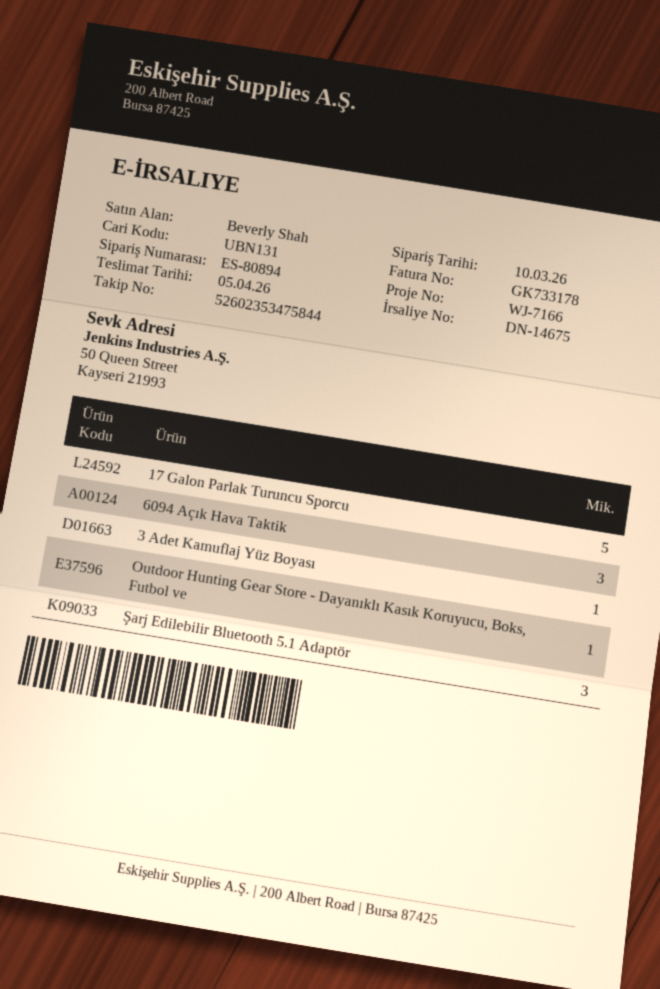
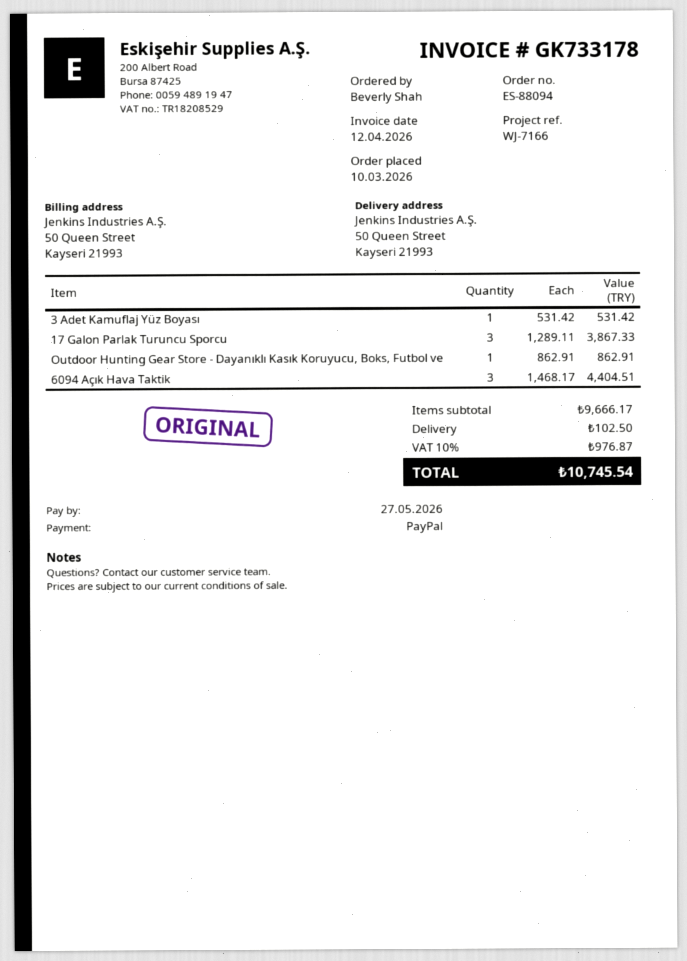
order number: ES-80894 -> ES-88094
17 Galon Parlak Turuncu Sporcu: 5 -> 3
Şarj Edilebilir Bluetooth 5.1 Adaptör: 3 -> none

